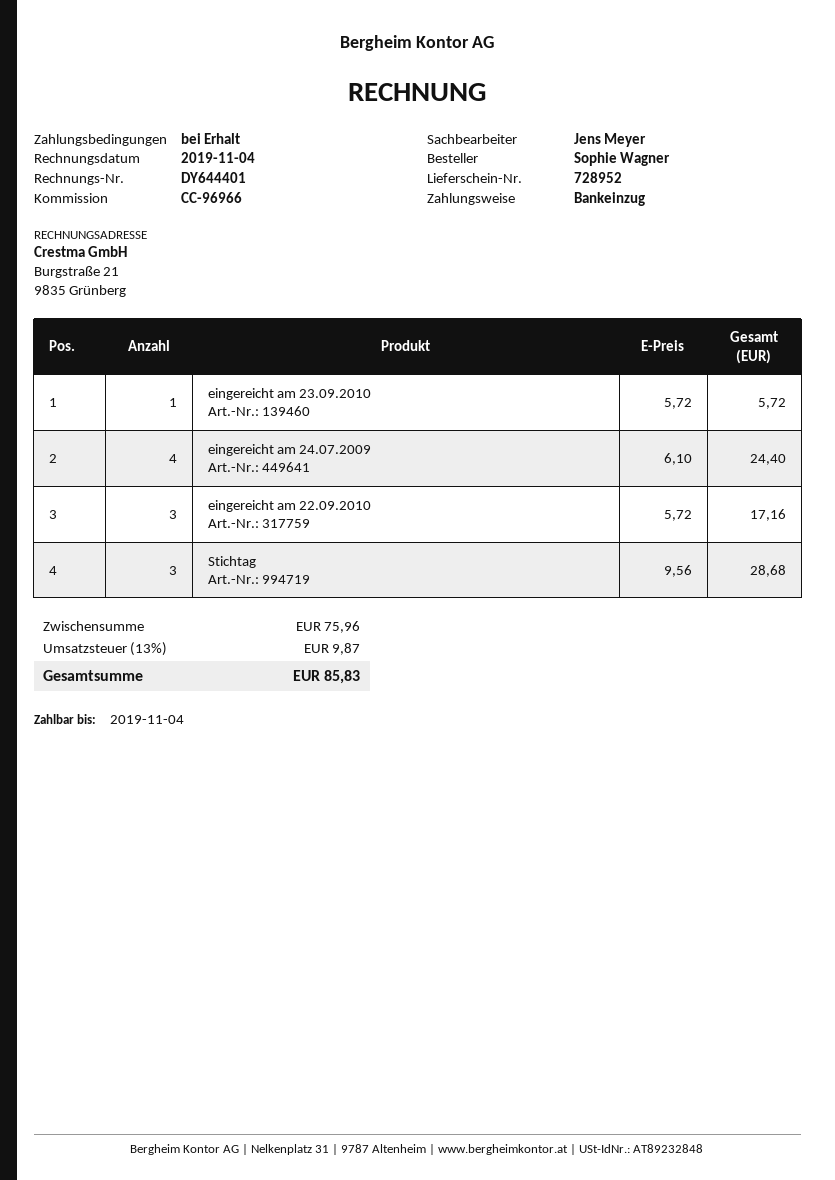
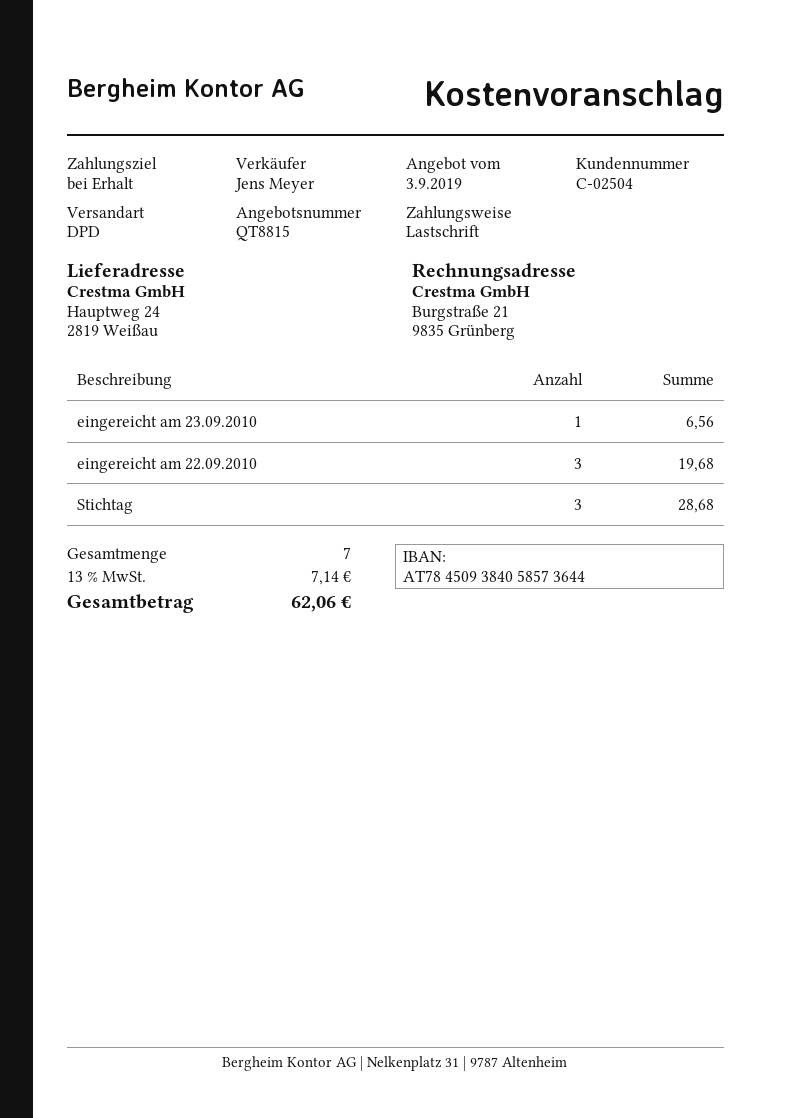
eingereicht am 23.09.2010: 1 for 5.72 -> 1 for 6.56
eingereicht am 24.07.2009: 4 for 24.40 -> none
eingereicht am 22.09.2010: 3 for 17.16 -> 3 for 19.68
tax: 13% = 9.87 -> 13% = 7.14
total: 85.83 -> 62.06

